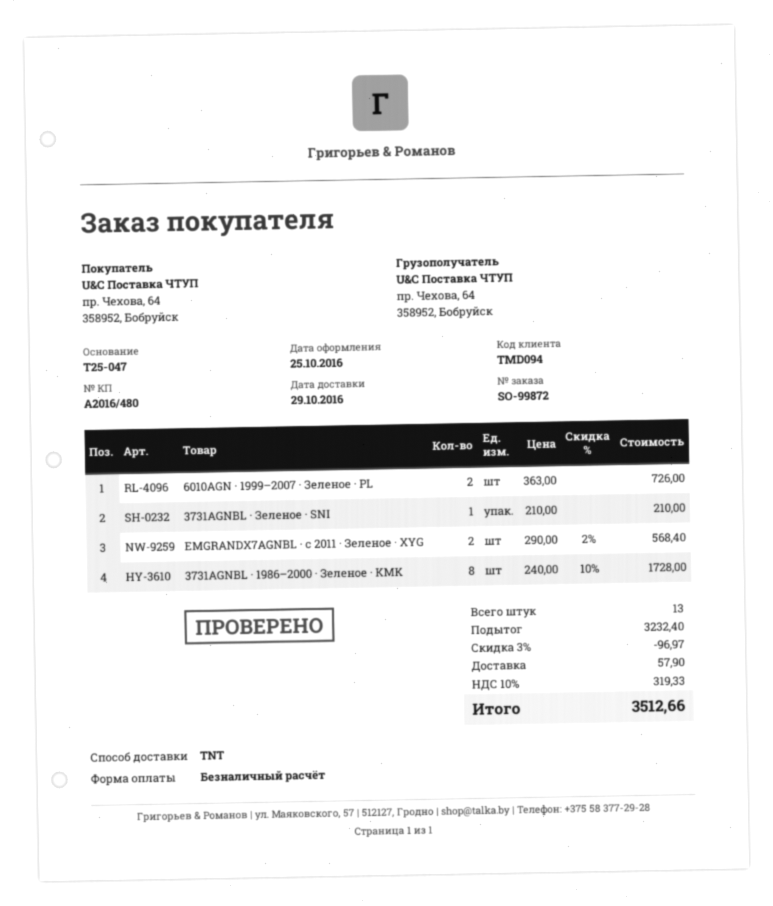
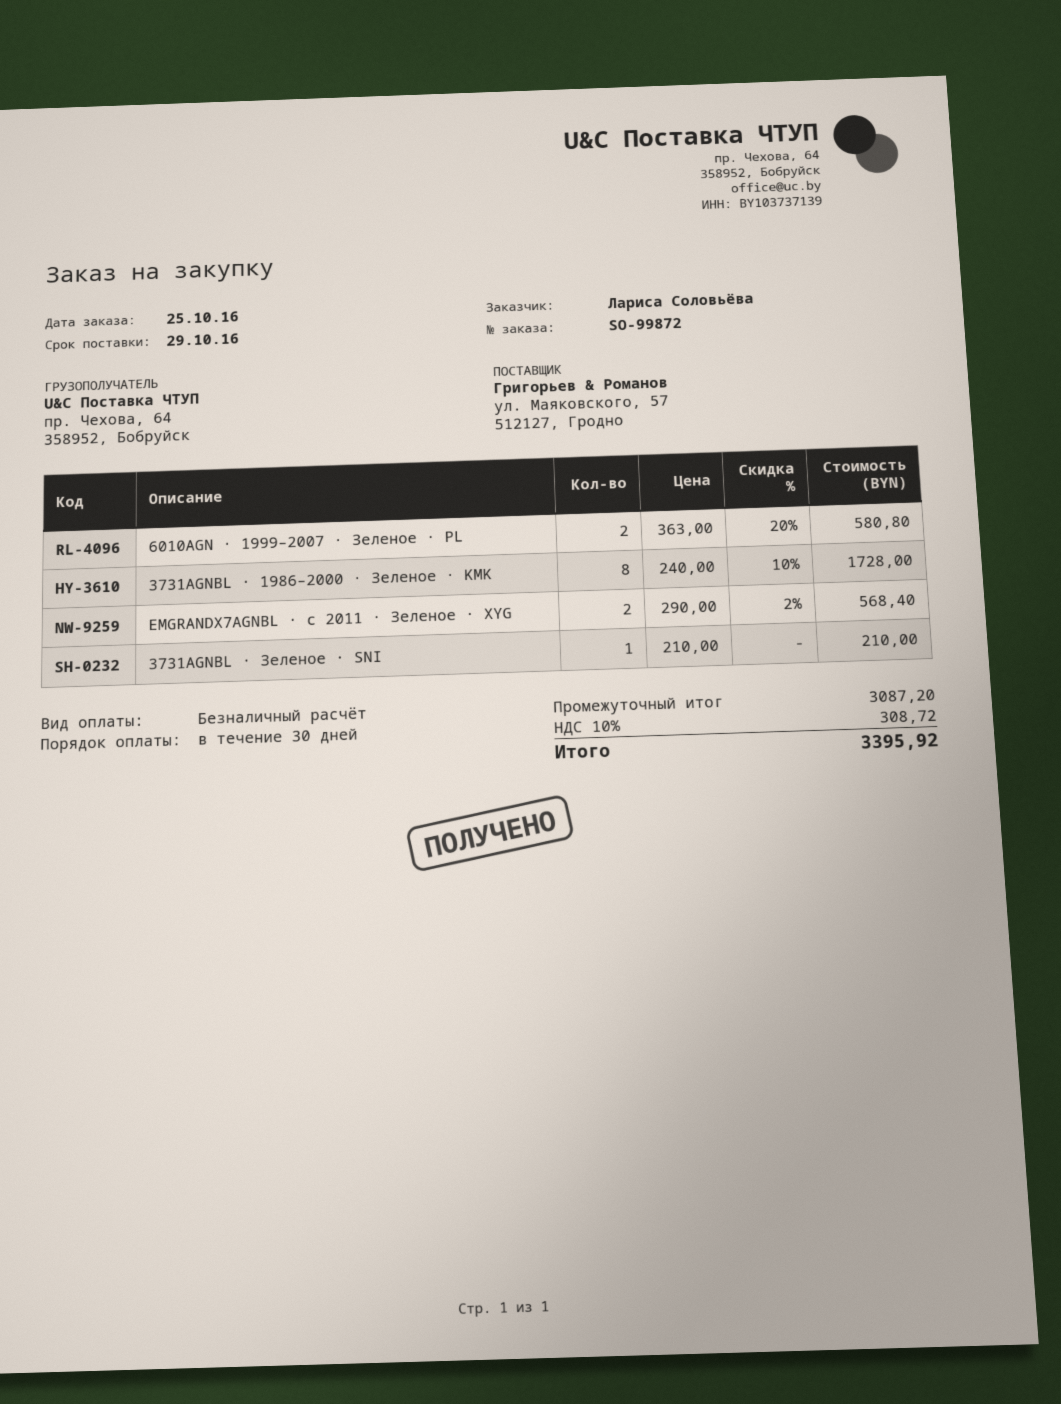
6010AGN · 1999–2007 · Зеленое · PL: 2 x 363.00 = 726.00 -> 2 x 363.00 - 20% = 580.80
subtotal: 3232.40 -> 3087.20
discount: 3% = 96.97 -> none
shipping: 57.90 -> none
tax: 10% = 319.33 -> 10% = 308.72
total: 3512.66 -> 3395.92

